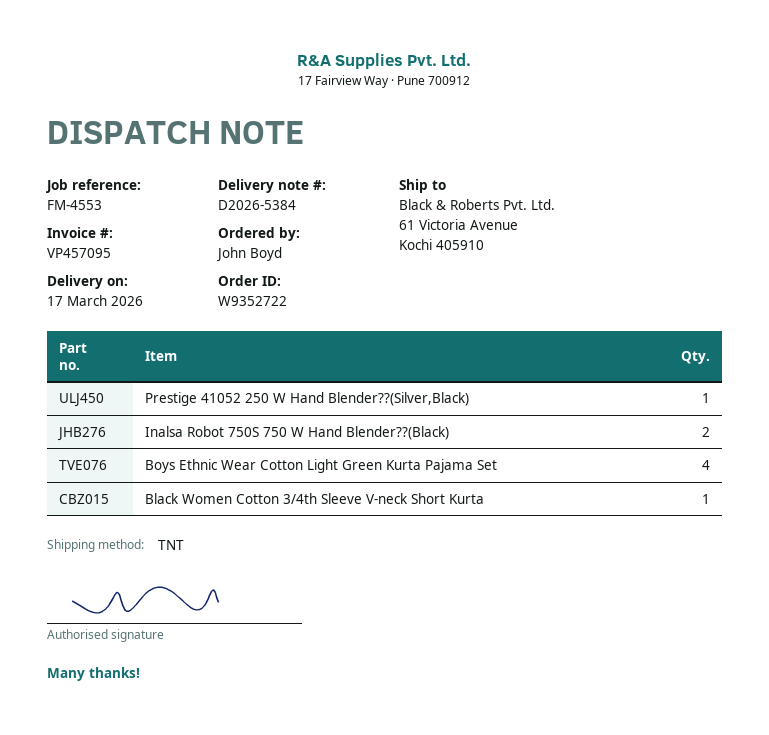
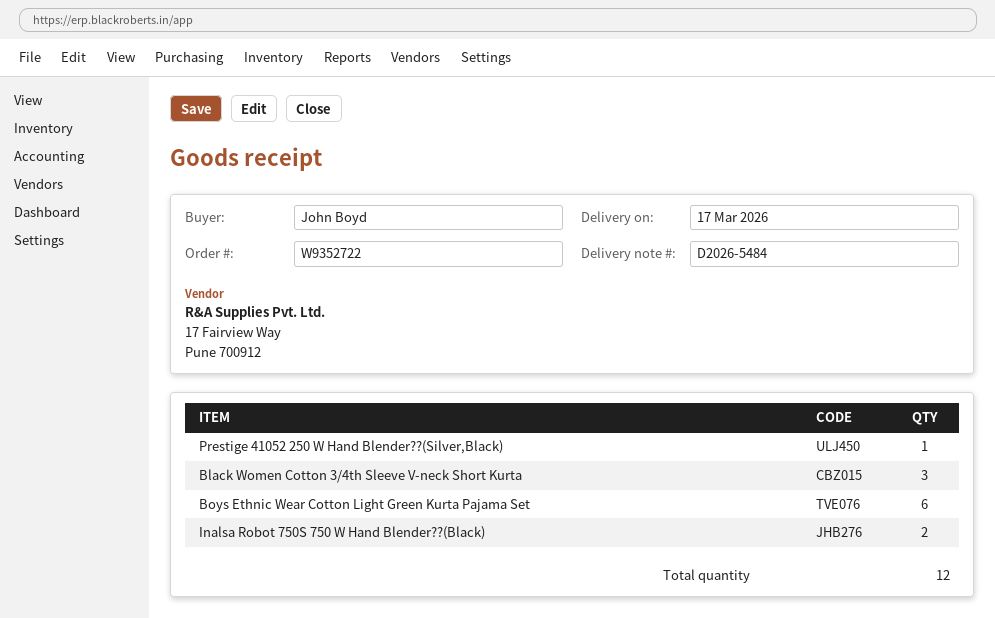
delivery note number: D2026-5384 -> D2026-5484
Boys Ethnic Wear Cotton Light Green Kurta Pajama Set: 4 -> 6
Black Women Cotton 3/4th Sleeve V-neck Short Kurta: 1 -> 3

